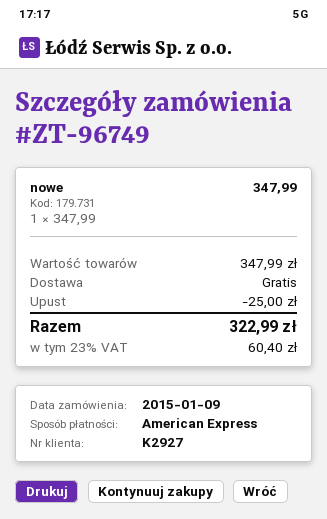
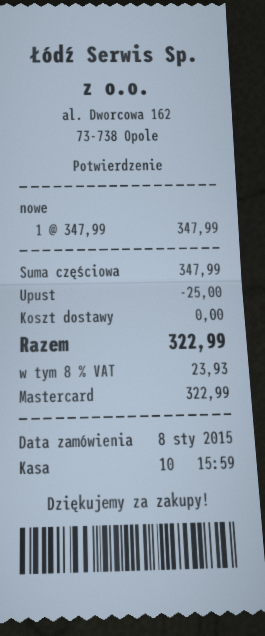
order date: 2015-01-09 -> 2015-01-08
payment method: American Express -> Mastercard
tax: 23% = 60.40 -> 8% = 23.93

